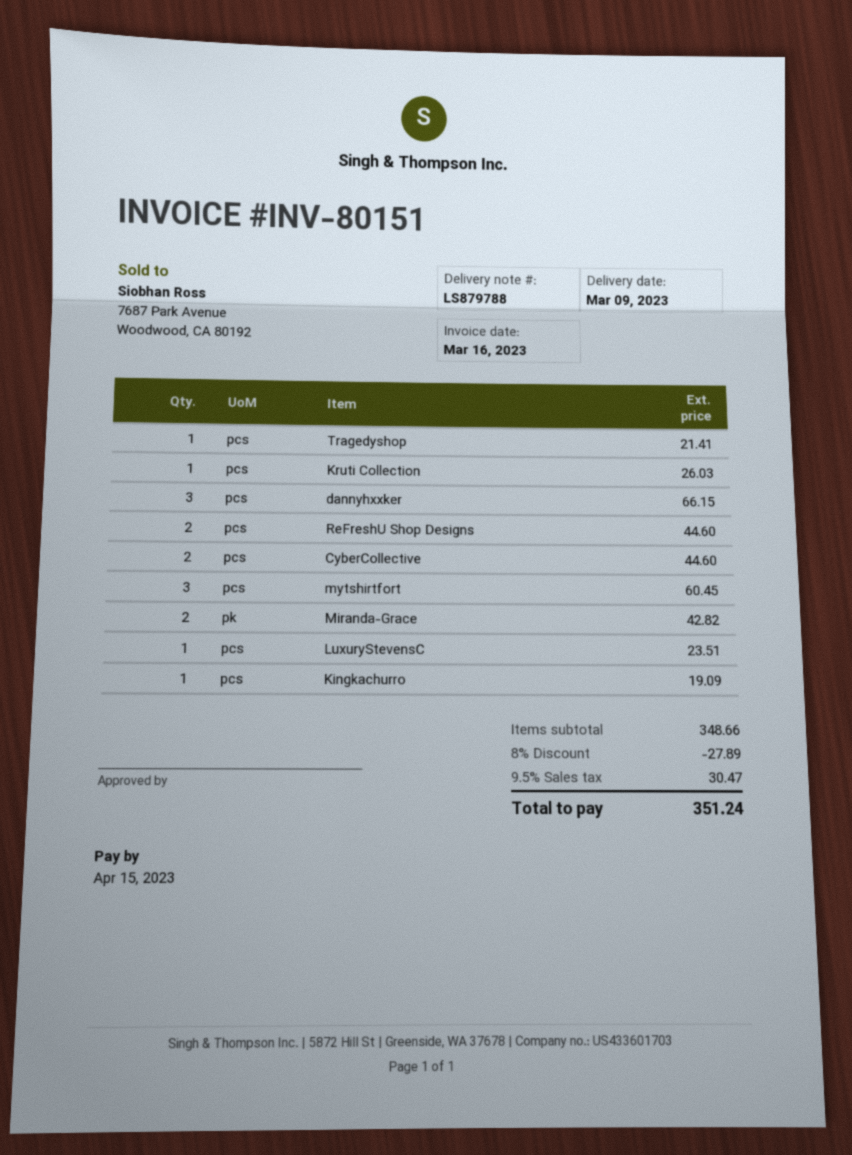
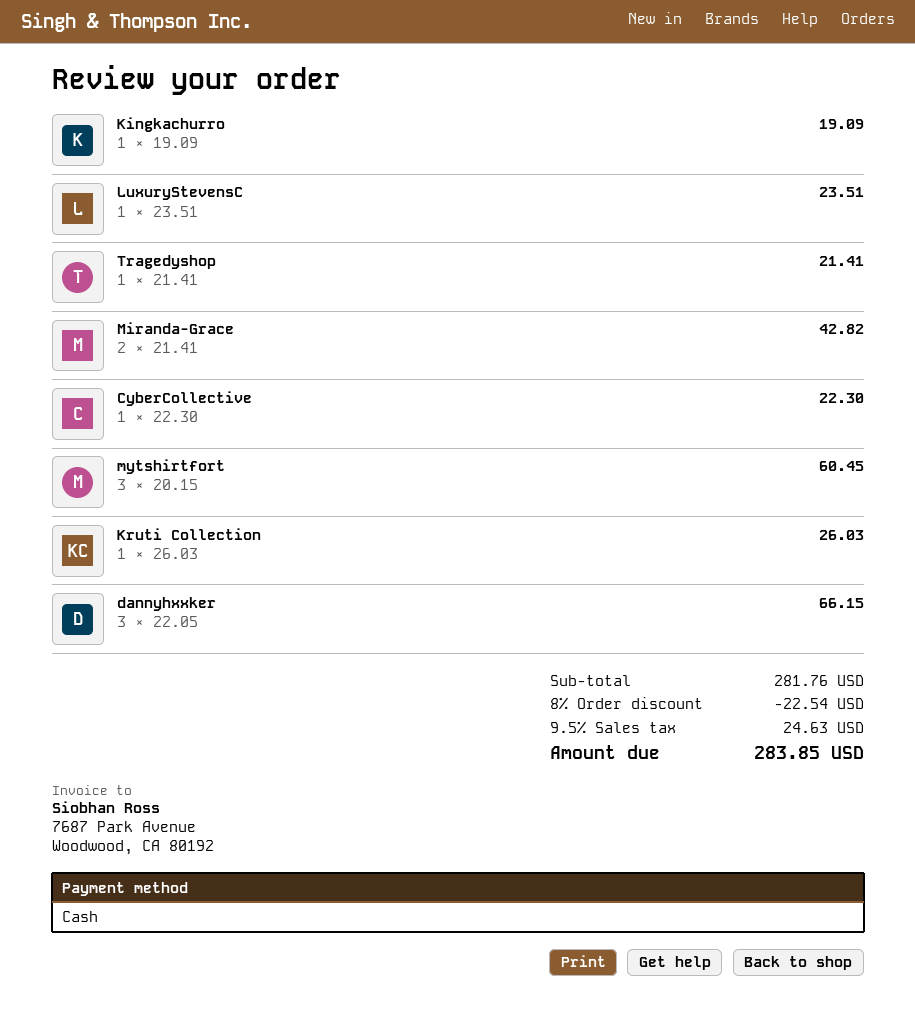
ReFreshU Shop Designs: 2 for 44.60 -> none
CyberCollective: 2 for 44.60 -> 1 for 22.30
subtotal: 348.66 -> 281.76
discount: 8% = 27.89 -> 8% = 22.54
tax: 9.5% = 30.47 -> 9.5% = 24.63
total: 351.24 -> 283.85

